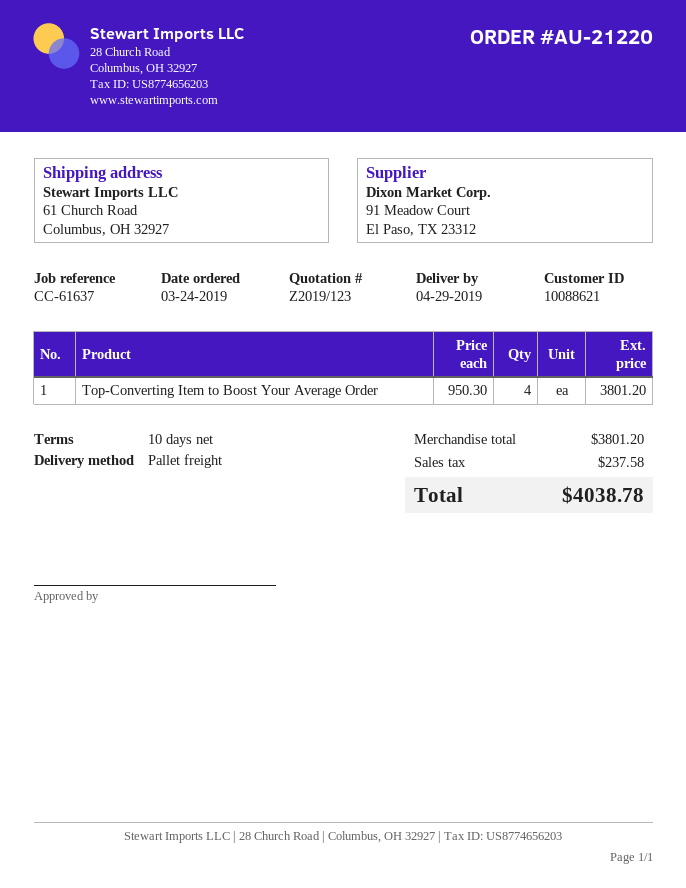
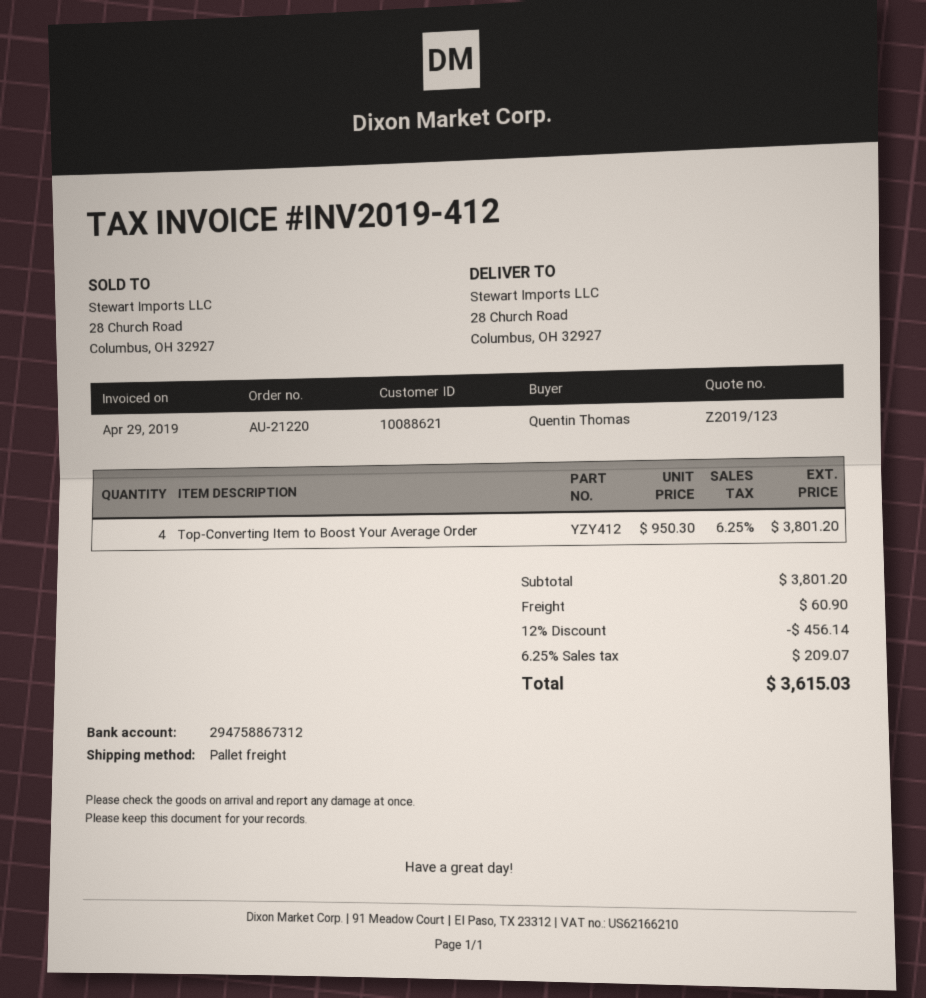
ship to: 61 Church Road, Columbus, OH 32927 -> 28 Church Road, Columbus, OH 32927
discount: none -> 12% = 456.14
shipping: none -> 60.90
tax: 237.58 -> 209.07
total: 4038.78 -> 3615.03

